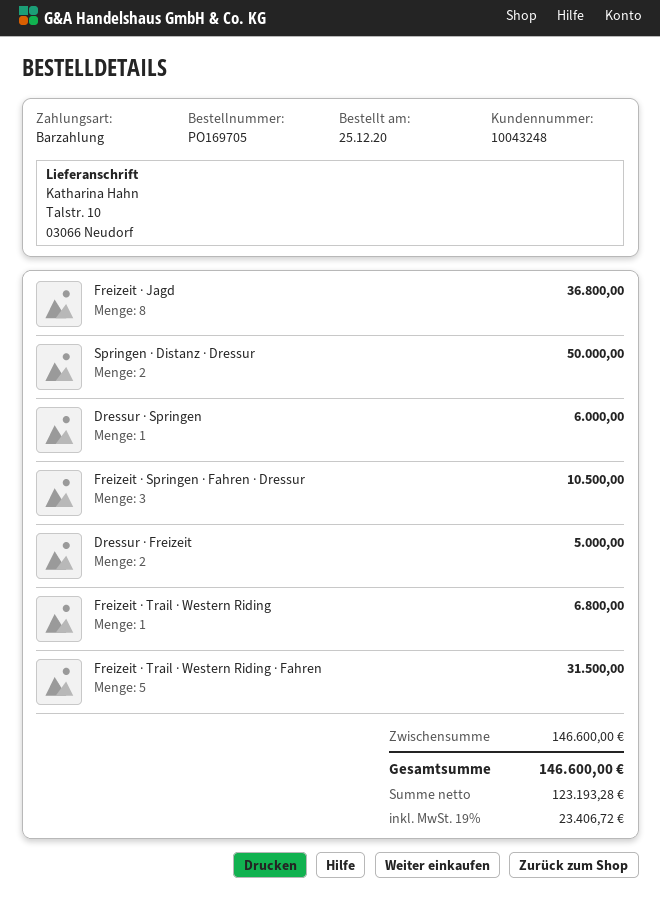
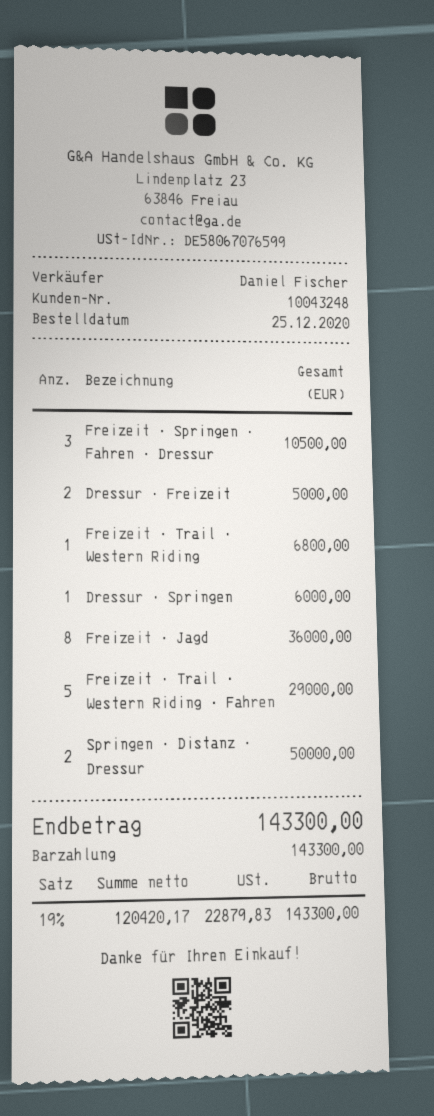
Freizeit · Jagd: 8 for 36800.00 -> 8 for 36000.00
Freizeit · Trail · Western Riding · Fahren: 5 for 31500.00 -> 5 for 29000.00
net: 123193.28 -> 120420.17
tax: 19% = 23406.72 -> 19% = 22879.83
total: 146600.00 -> 143300.00

